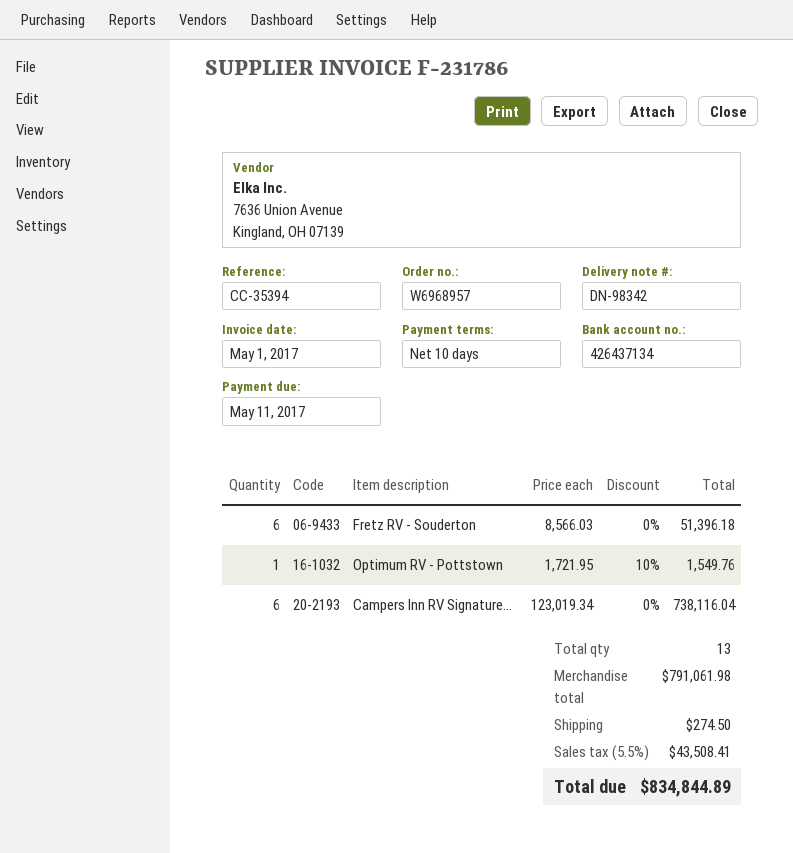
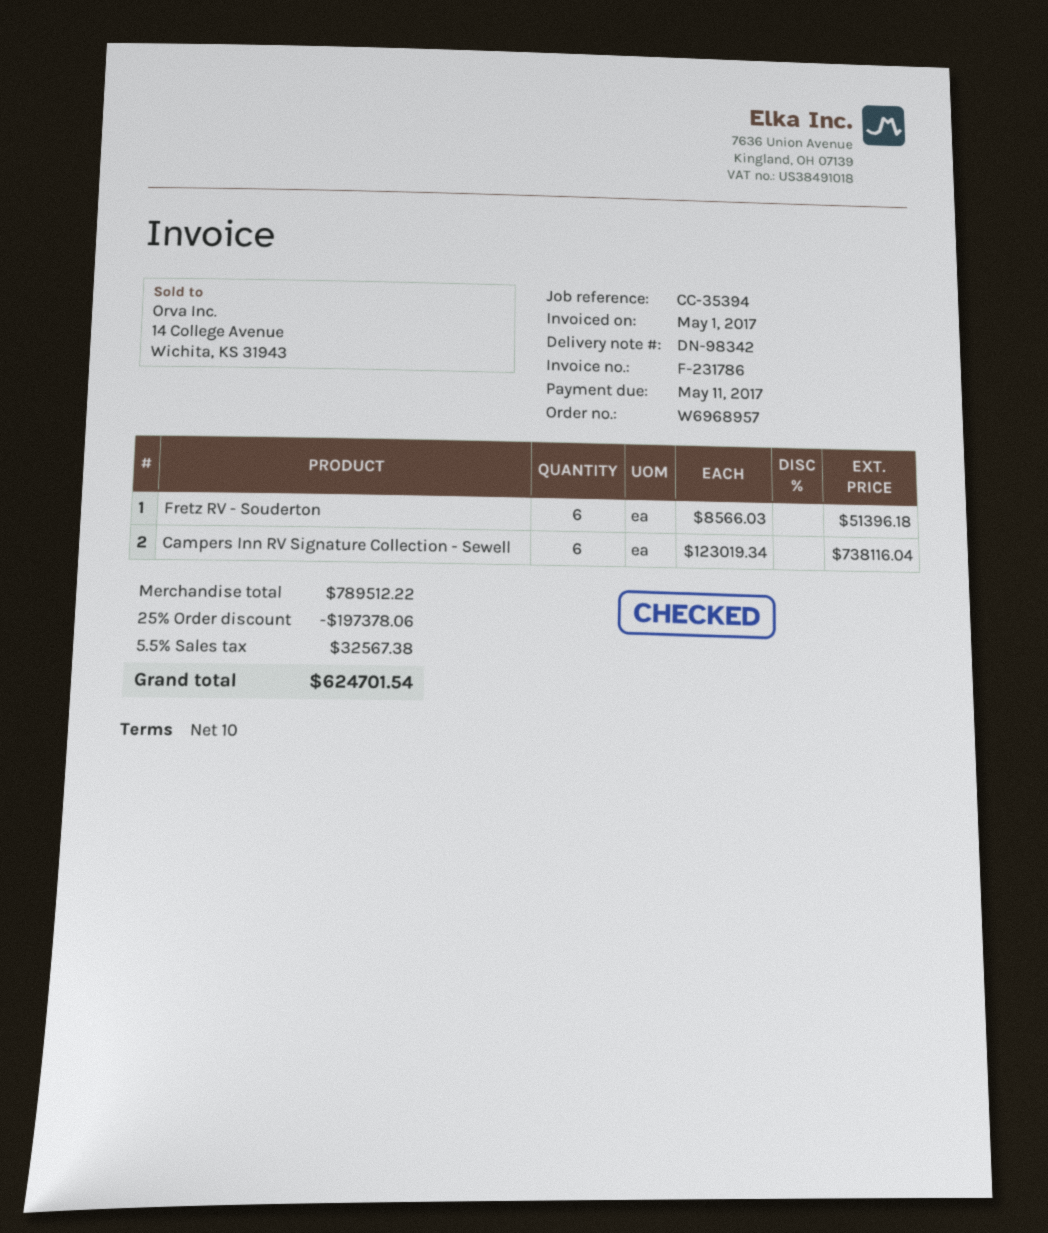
Optimum RV - Pottstown: 1 x 1721.95 - 10% = 1549.76 -> none
subtotal: 791061.98 -> 789512.22
discount: none -> 25% = 197378.06
shipping: 274.50 -> none
tax: 5.5% = 43508.41 -> 5.5% = 32567.38
total: 834844.89 -> 624701.54

